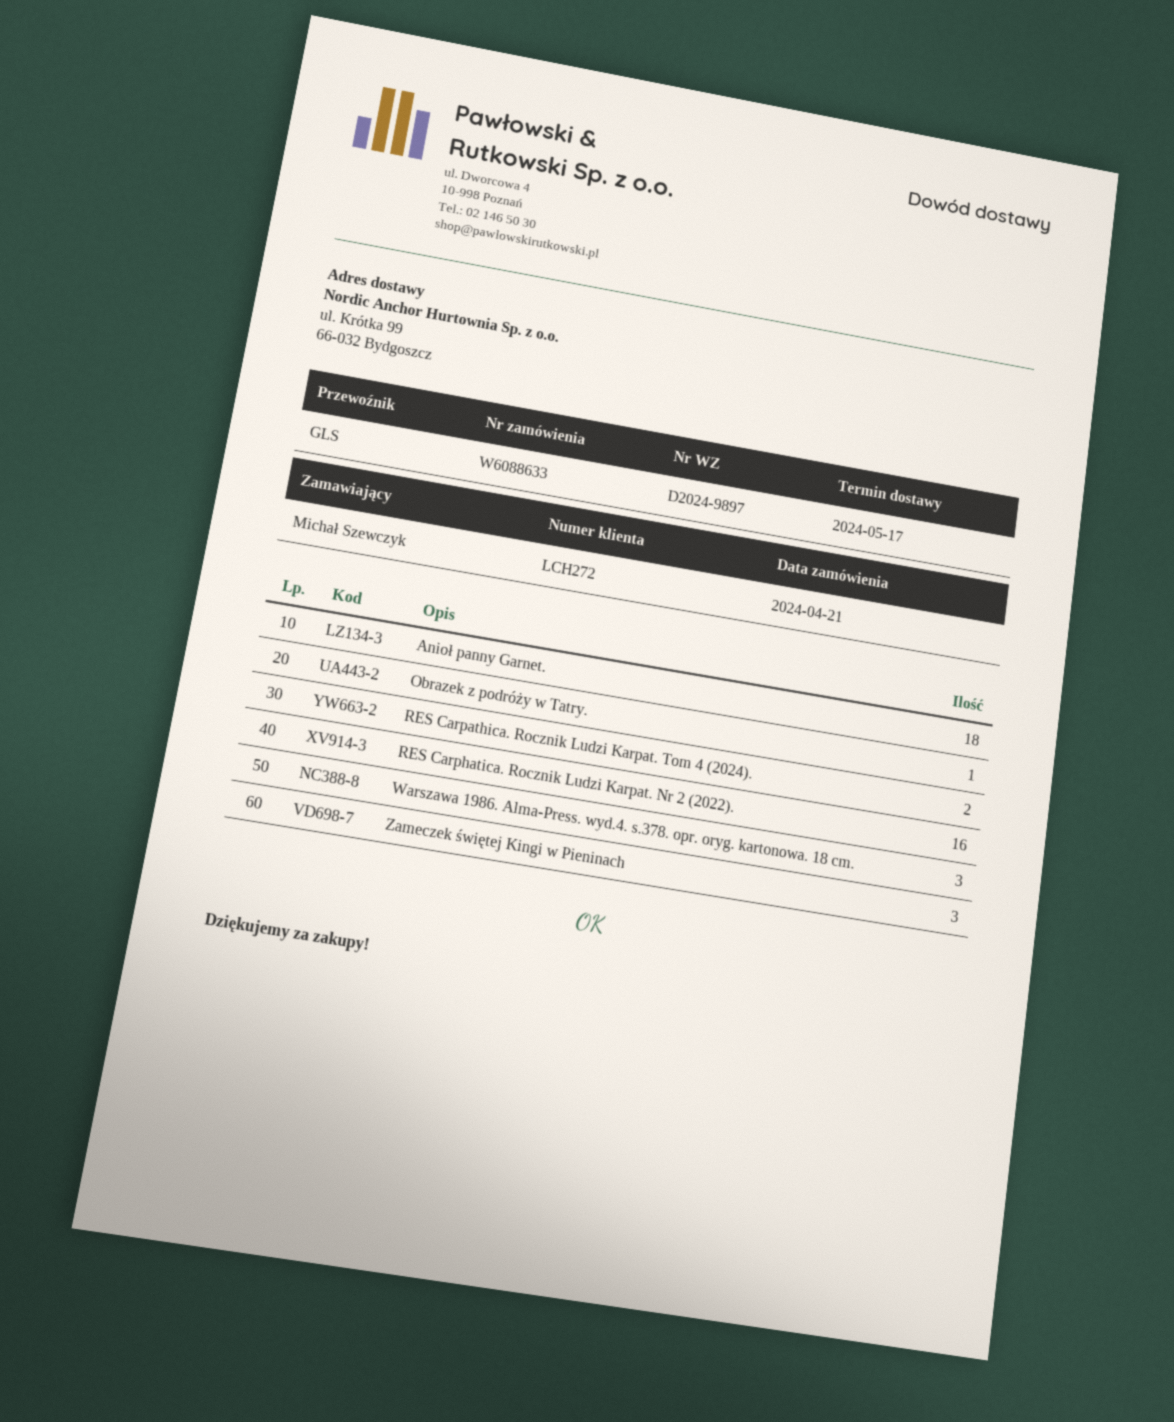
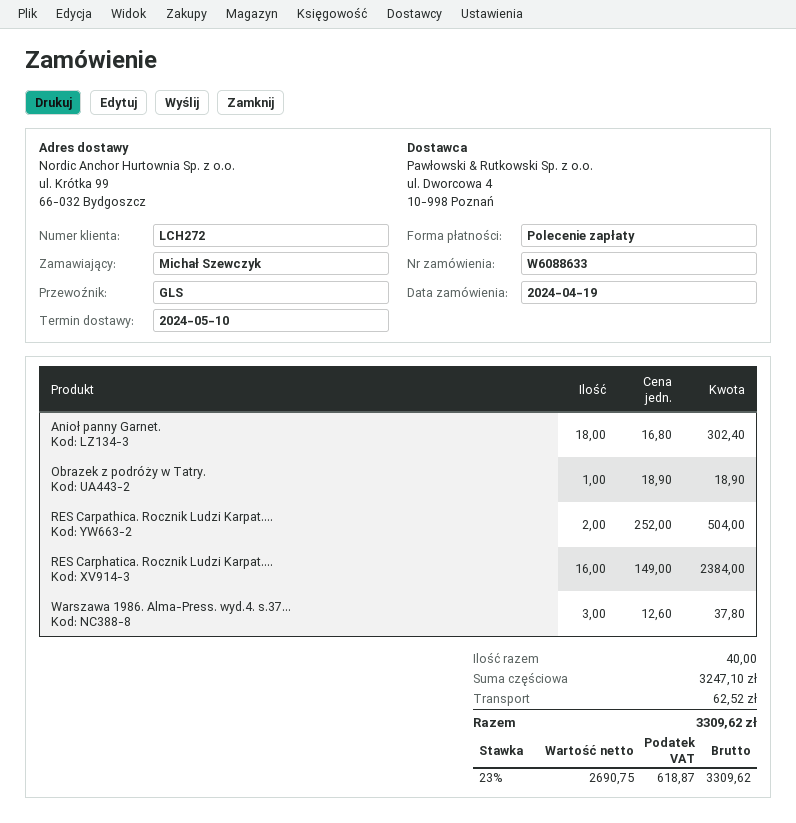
order date: 2024-04-21 -> 2024-04-19
delivery date: 2024-05-17 -> 2024-05-10
Zameczek świętej Kingi w Pieninach: 3 -> none

